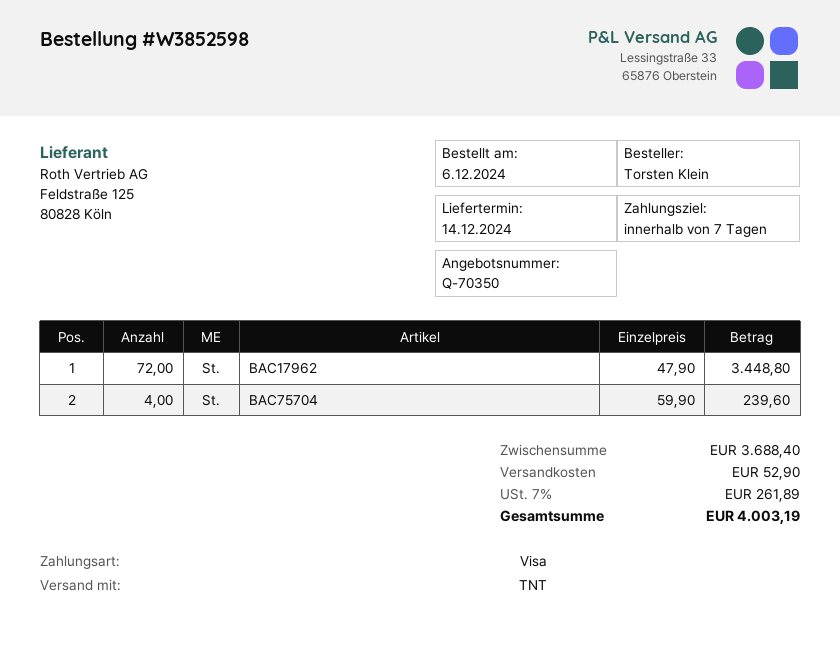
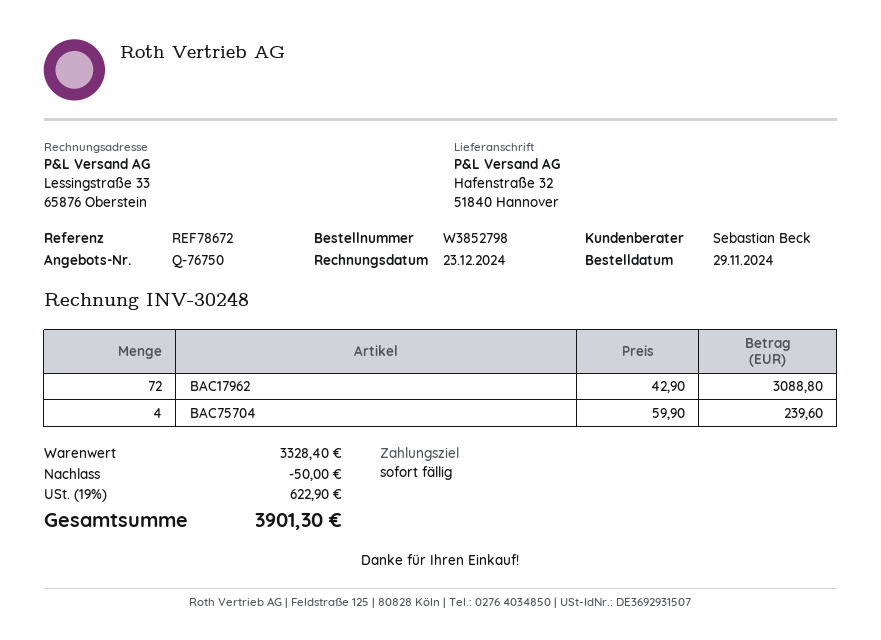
quote number: Q-70350 -> Q-76750
order number: W3852598 -> W3852798
order date: 2024-12-06 -> 2024-11-29
payment terms: 7 days -> on receipt
BAC17962: 72 x 47.90 = 3448.80 -> 72 x 42.90 = 3088.80
subtotal: 3688.40 -> 3328.40
discount: none -> 50.00
shipping: 52.90 -> none
tax: 7% = 261.89 -> 19% = 622.90
total: 4003.19 -> 3901.30

